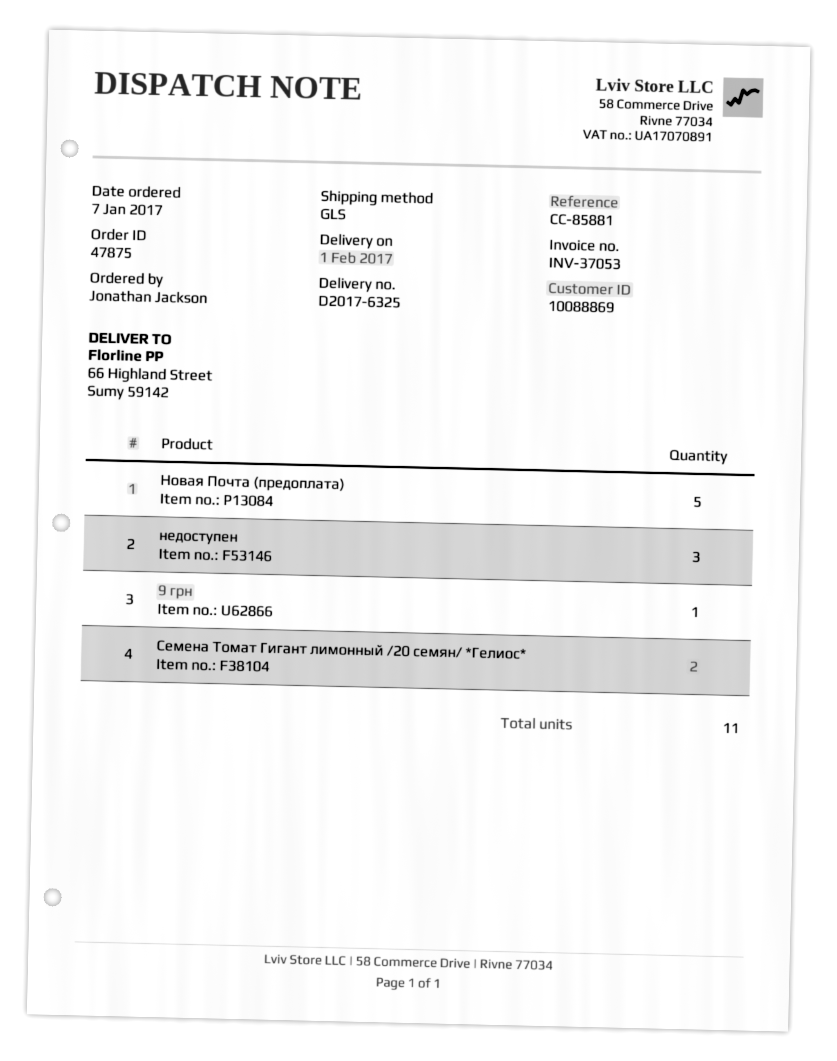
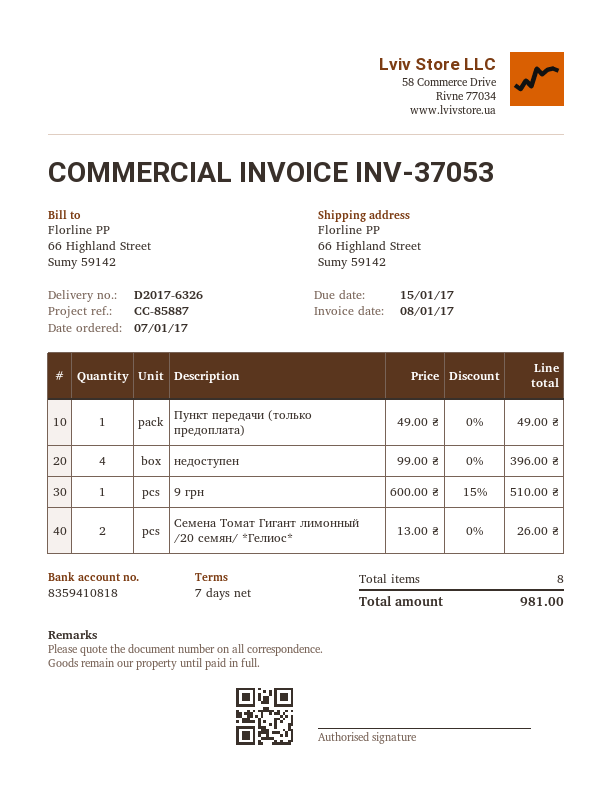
delivery note number: D2017-6325 -> D2017-6326
reference: CC-85881 -> CC-85887
Новая Почта (предоплата): 5 -> none
недоступен: 3 -> 4
Пункт передачи (только предоплата): none -> 1
total quantity: 11 -> 8

